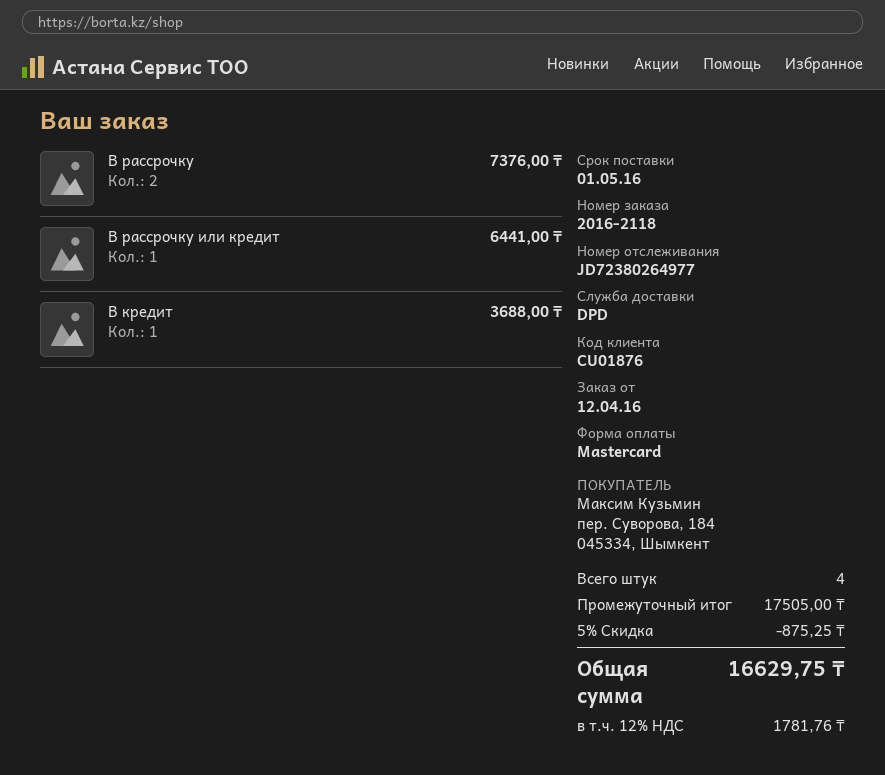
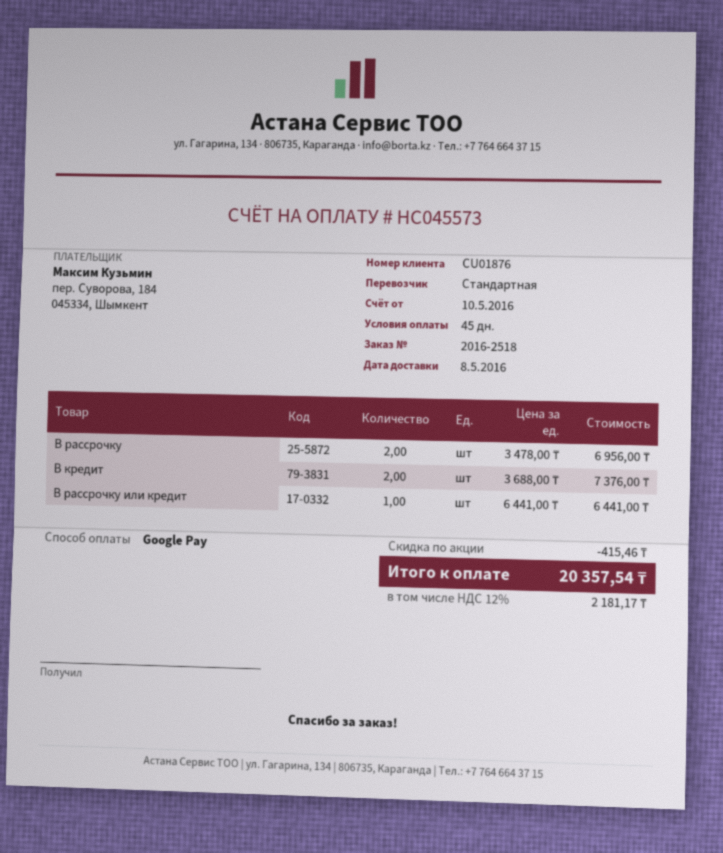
order number: 2016-2118 -> 2016-2518
delivery date: 2016-05-01 -> 2016-05-08
payment method: Mastercard -> Google Pay
shipping method: DPD -> standard
В рассрочку: 2 for 7376.00 -> 2 for 6956.00
В кредит: 1 for 3688.00 -> 2 for 7376.00
discount: 875.25 -> 415.46
tax: 12% = 1781.76 -> 12% = 2181.17
total: 16629.75 -> 20357.54

